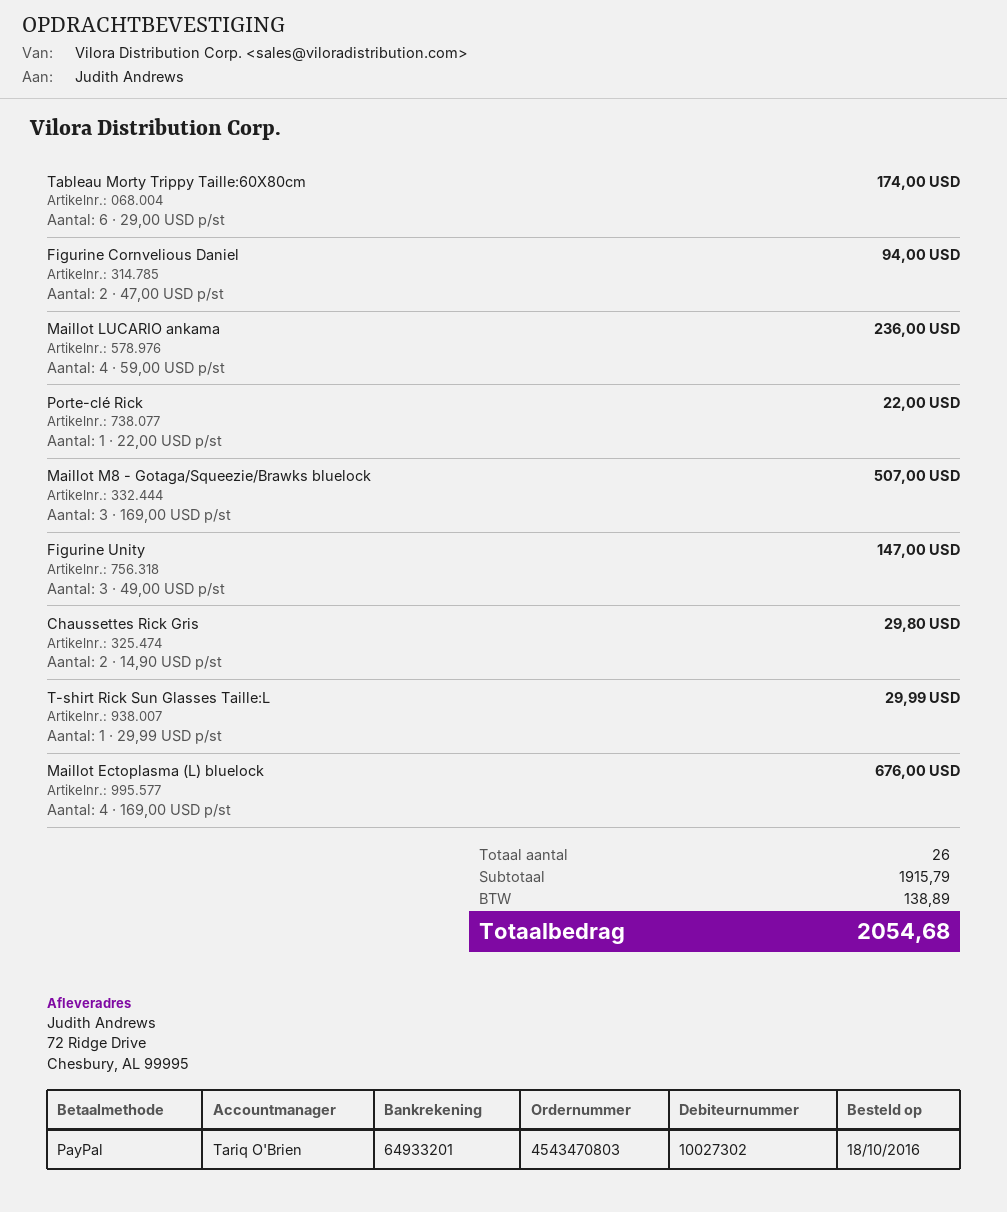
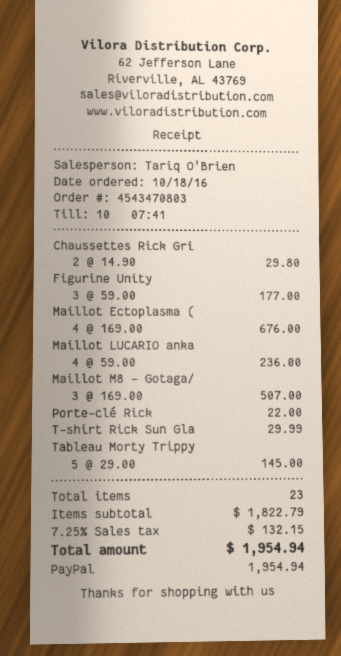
Tableau Morty Trippy Taille:60X80cm: 6 x 29.00 = 174.00 -> 5 x 29.00 = 145.00
Figurine Cornvelious Daniel: 2 x 47.00 = 94.00 -> none
Figurine Unity: 3 x 49.00 = 147.00 -> 3 x 59.00 = 177.00
total quantity: 26 -> 23
subtotal: 1915.79 -> 1822.79
tax: 138.89 -> 132.15
total: 2054.68 -> 1954.94

